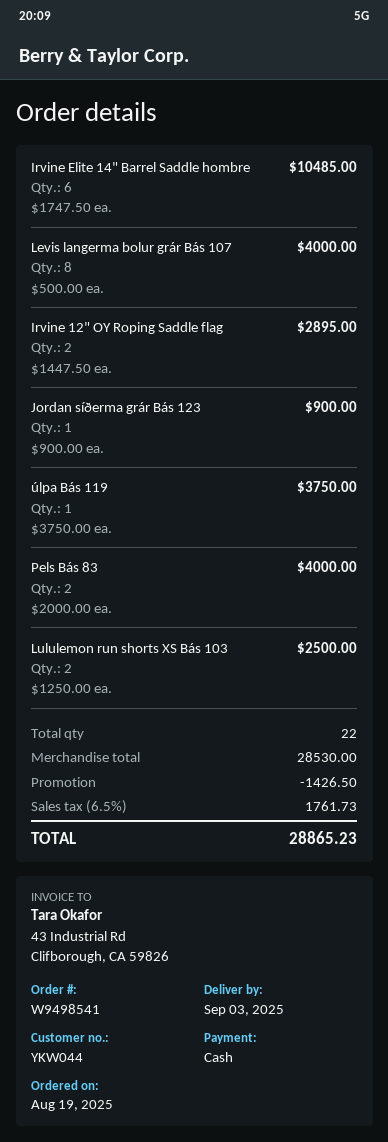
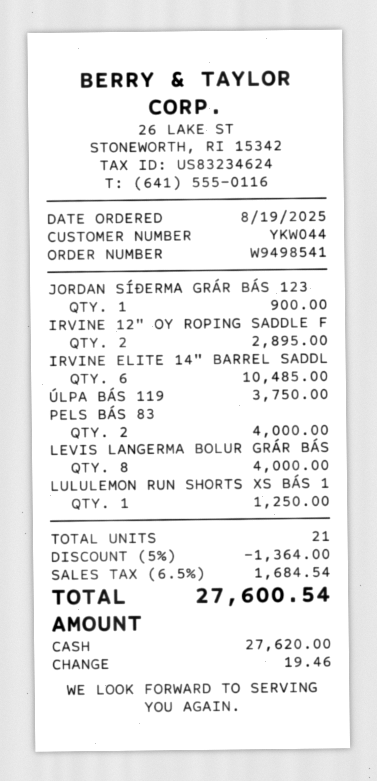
Lululemon run shorts XS Bás 103: 2 for 2500.00 -> 1 for 1250.00
total quantity: 22 -> 21
discount: 1426.50 -> 1364.00
tax: 6.5% = 1761.73 -> 6.5% = 1684.54
total: 28865.23 -> 27600.54

